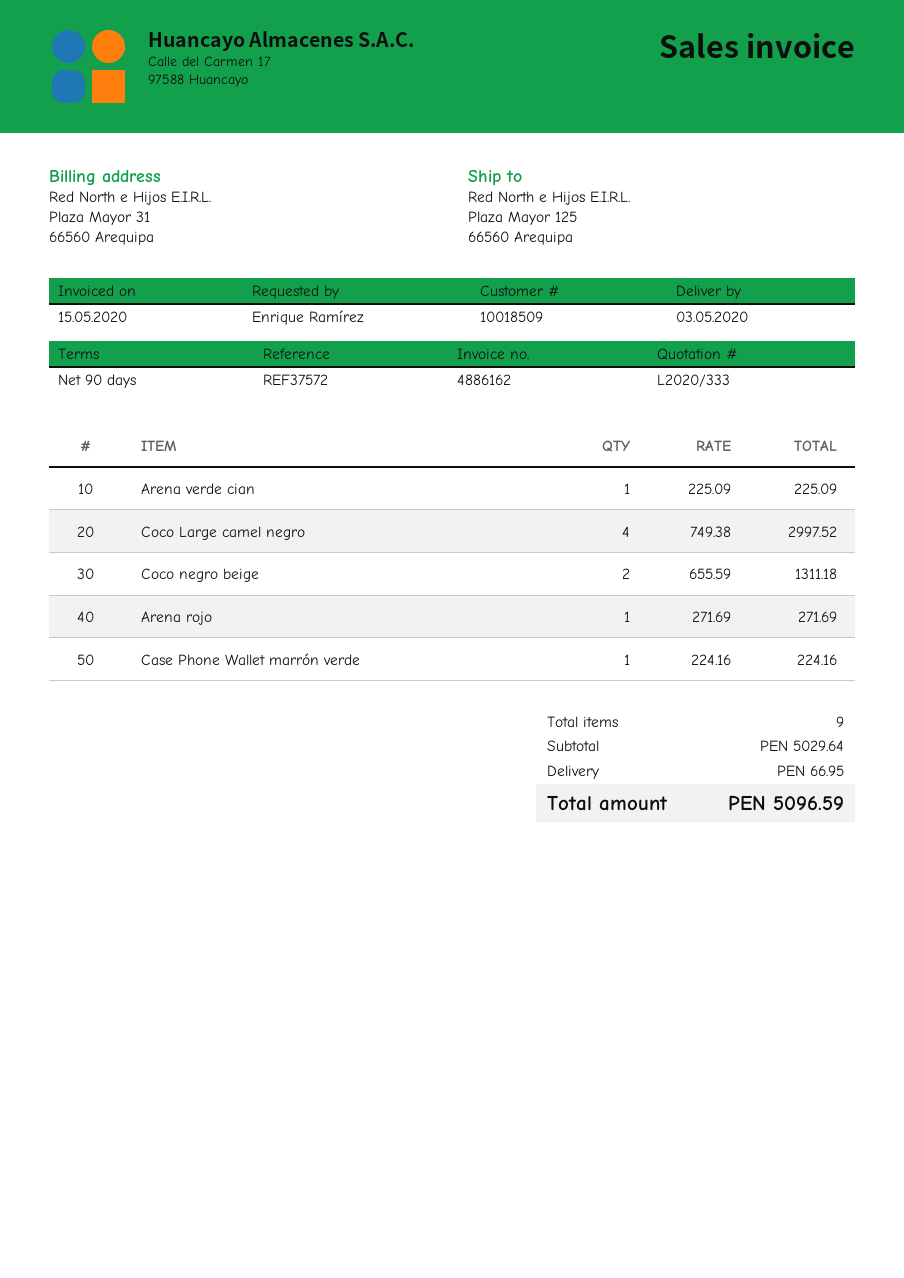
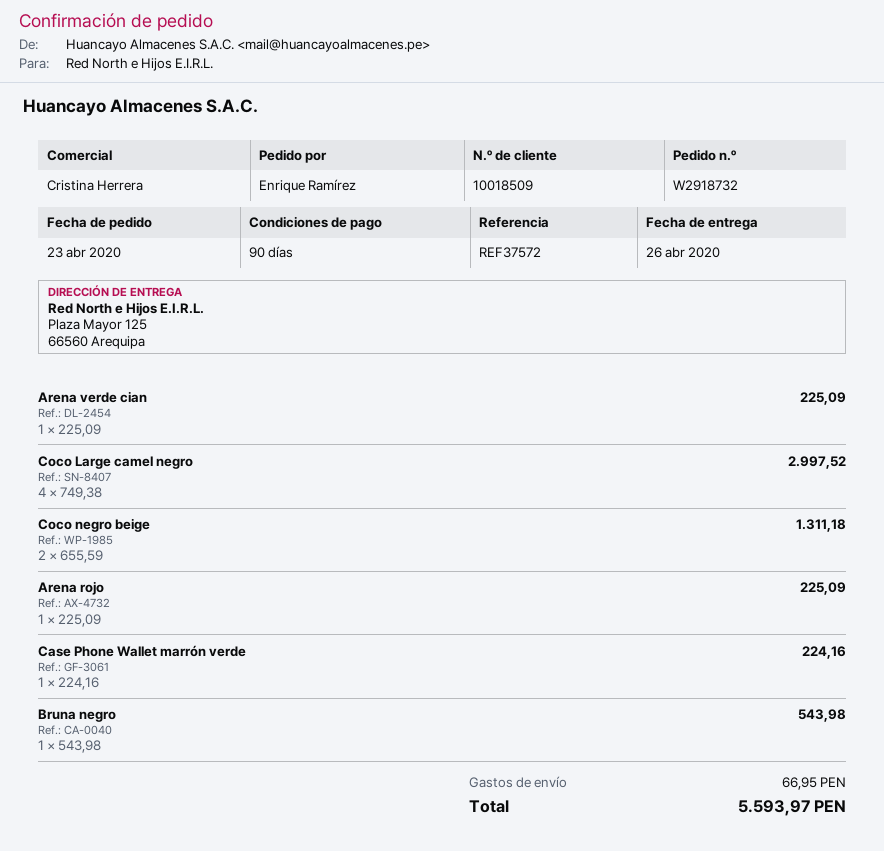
delivery date: 2020-05-03 -> 2020-04-26
Arena rojo: 1 x 271.69 = 271.69 -> 1 x 225.09 = 225.09
Bruna negro: none -> 1 x 543.98 = 543.98
total: 5096.59 -> 5593.97

